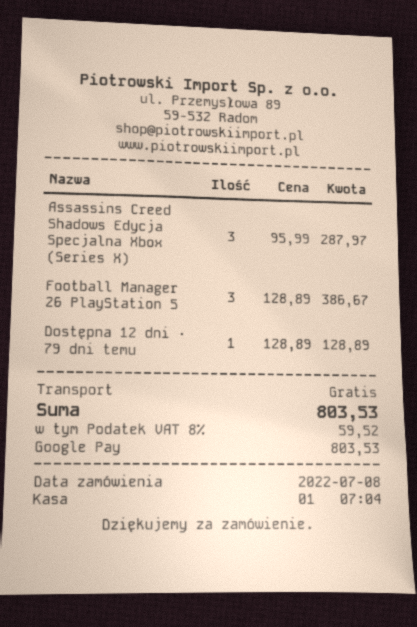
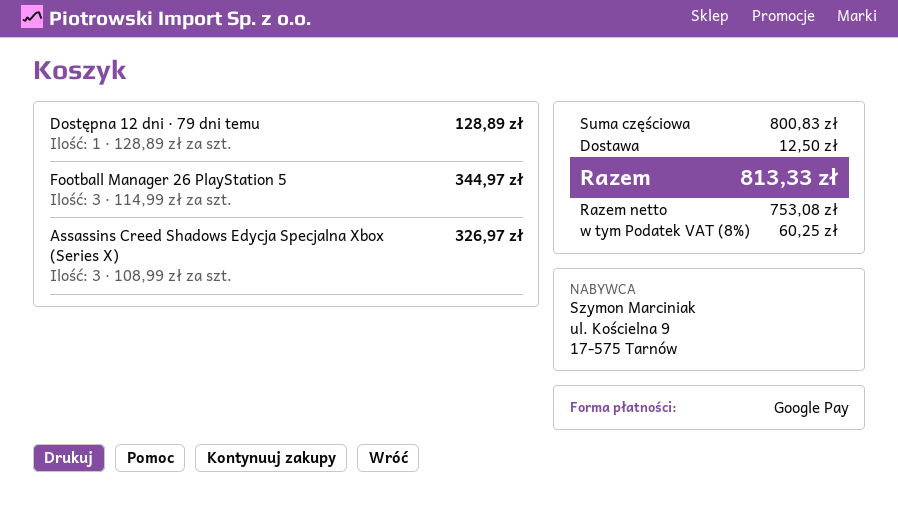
Assassins Creed Shadows Edycja Specjalna Xbox (Series X): 3 x 95.99 = 287.97 -> 3 x 108.99 = 326.97
Football Manager 26 PlayStation 5: 3 x 128.89 = 386.67 -> 3 x 114.99 = 344.97
shipping: 0.00 -> 12.50
tax: 8% = 59.52 -> 8% = 60.25
total: 803.53 -> 813.33

